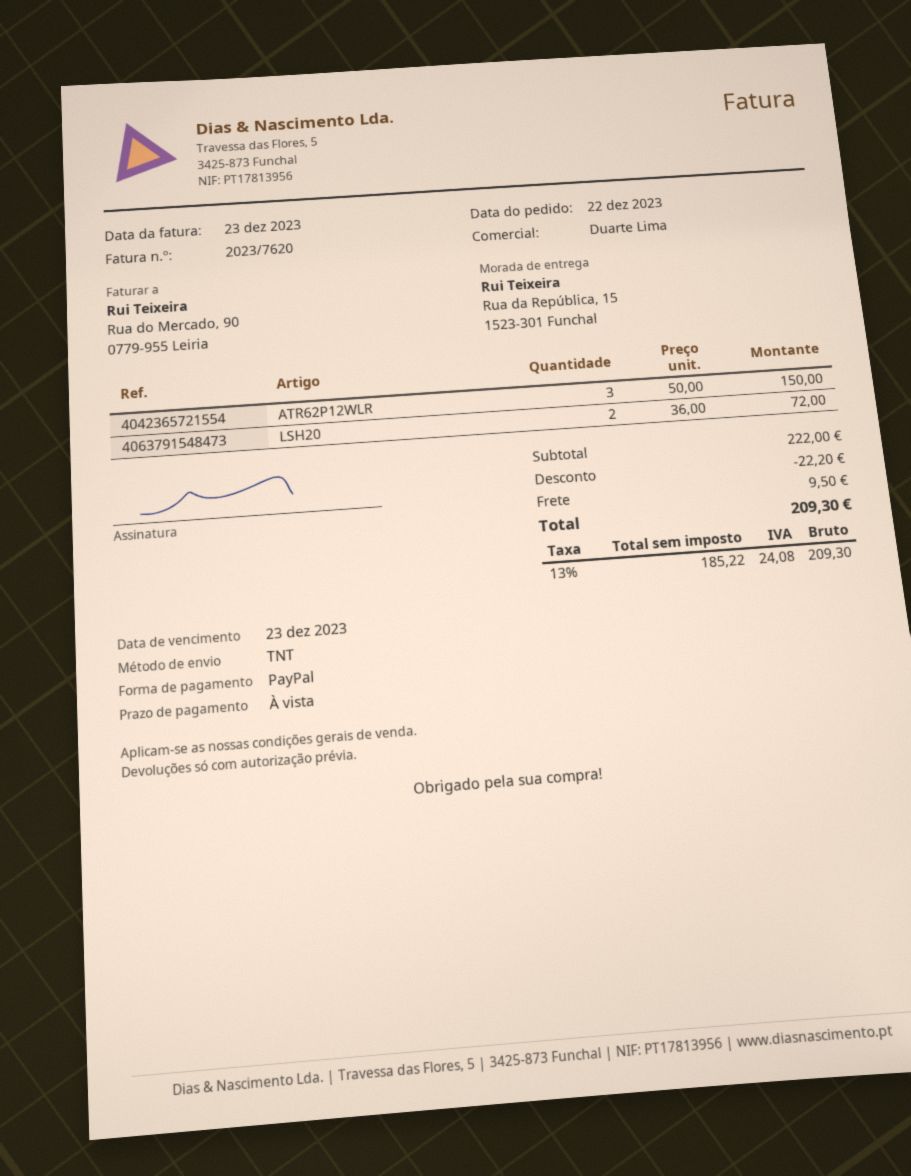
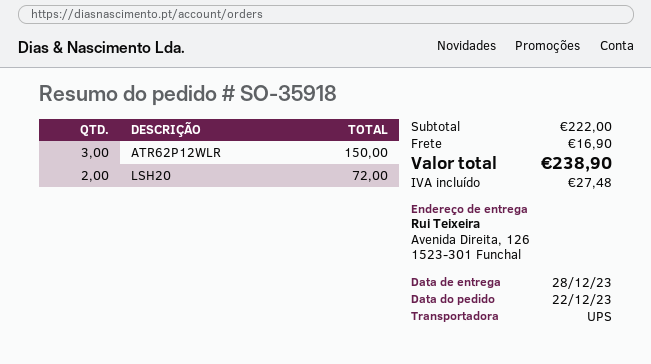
shipping method: TNT -> UPS
ship to: Rua da República, 15, 1523-301 Funchal -> Avenida Direita, 126, 1523-301 Funchal
discount: 22.20 -> none
shipping: 9.50 -> 16.90
tax: 24.08 -> 27.48
total: 209.30 -> 238.90

